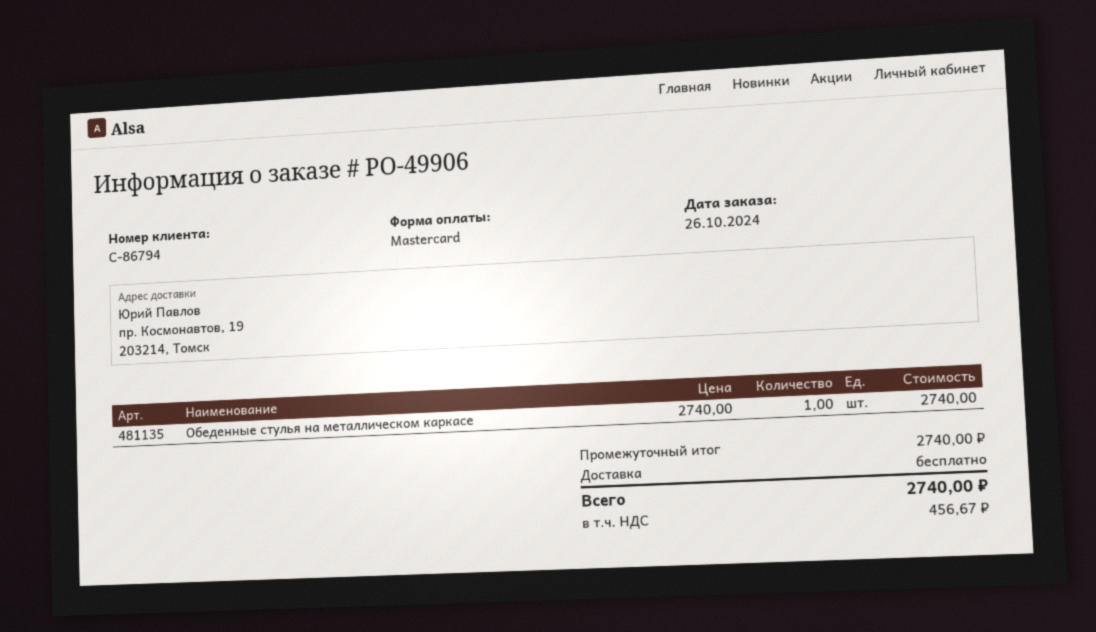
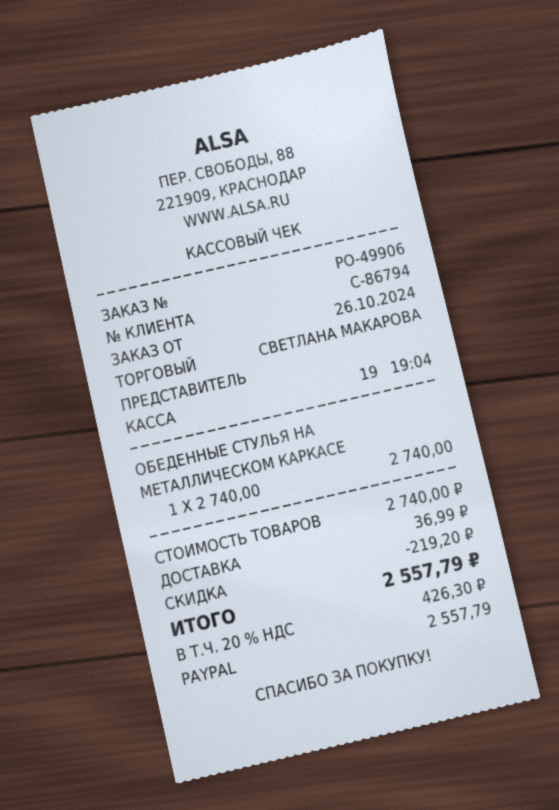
payment method: Mastercard -> PayPal
discount: none -> 219.20
shipping: 0.00 -> 36.99
tax: 456.67 -> 426.30
total: 2740.00 -> 2557.79

